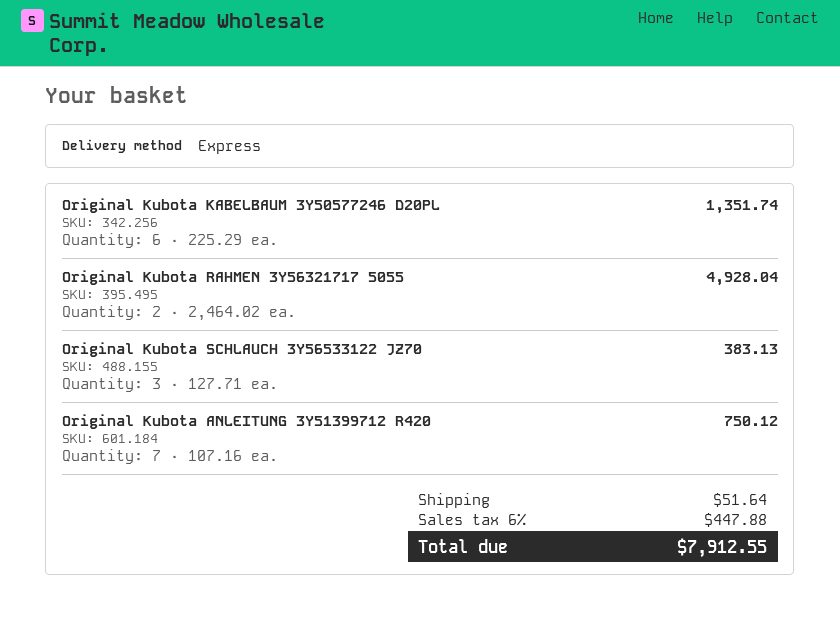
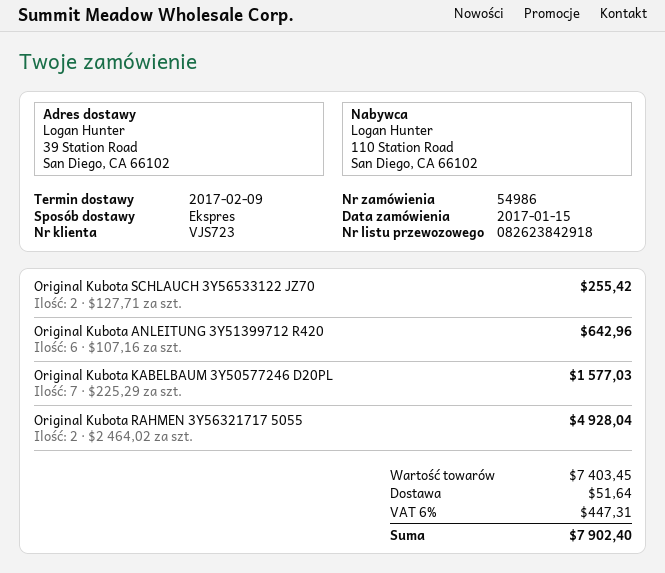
Original Kubota KABELBAUM 3Y50577246 D20PL: 6 x 225.29 = 1351.74 -> 7 x 225.29 = 1577.03
Original Kubota SCHLAUCH 3Y56533122 JZ70: 3 x 127.71 = 383.13 -> 2 x 127.71 = 255.42
Original Kubota ANLEITUNG 3Y51399712 R420: 7 x 107.16 = 750.12 -> 6 x 107.16 = 642.96
tax: 6% = 447.88 -> 6% = 447.31
total: 7912.55 -> 7902.40

